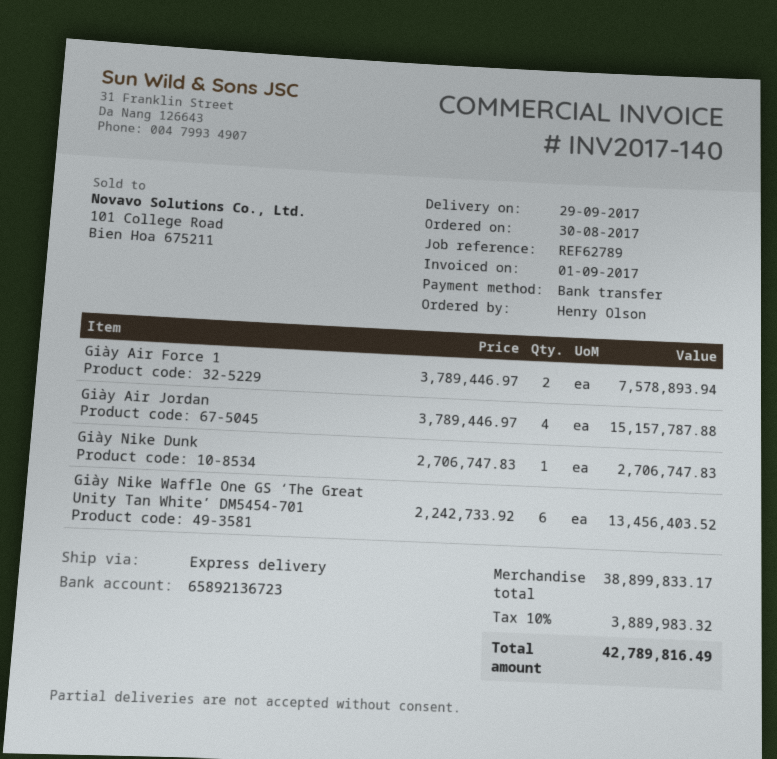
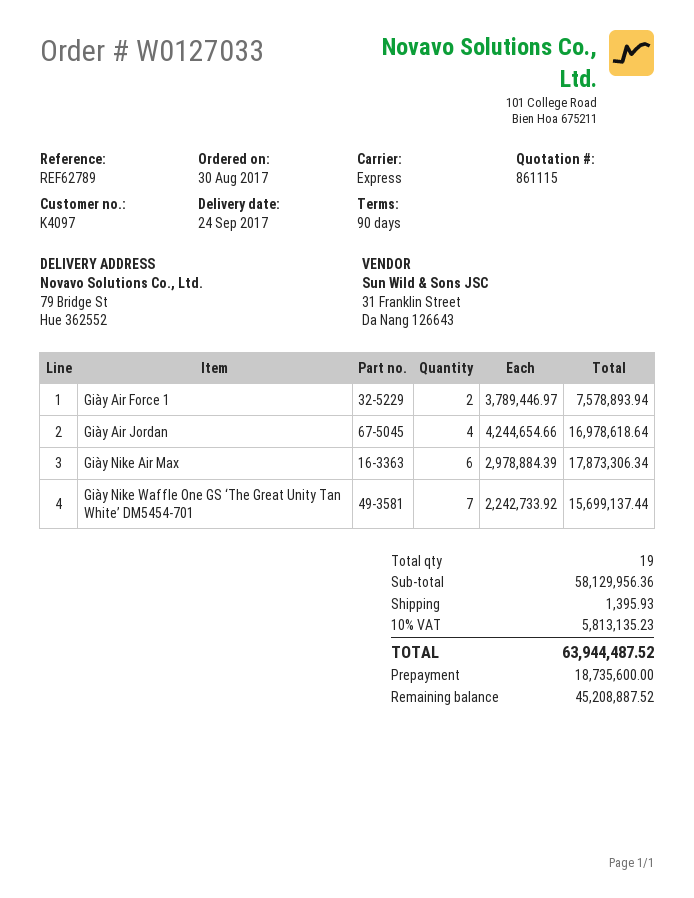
delivery date: 2017-09-29 -> 2017-09-24
Giày Air Jordan: 4 x 3789446.97 = 15157787.88 -> 4 x 4244654.66 = 16978618.64
Giày Nike Dunk: 1 x 2706747.83 = 2706747.83 -> none
Giày Nike Waffle One GS ‘The Great Unity Tan White’ DM5454-701: 6 x 2242733.92 = 13456403.52 -> 7 x 2242733.92 = 15699137.44
Giày Nike Air Max: none -> 6 x 2978884.39 = 17873306.34
subtotal: 38899833.17 -> 58129956.36
shipping: none -> 1395.93
tax: 10% = 3889983.32 -> 10% = 5813135.23
total: 42789816.49 -> 63944487.52

